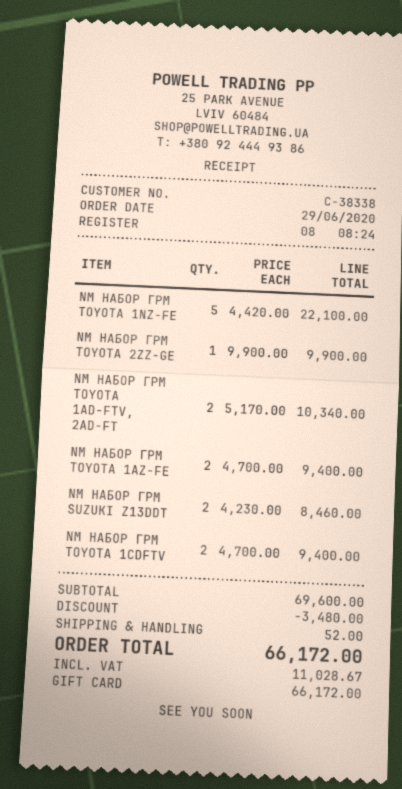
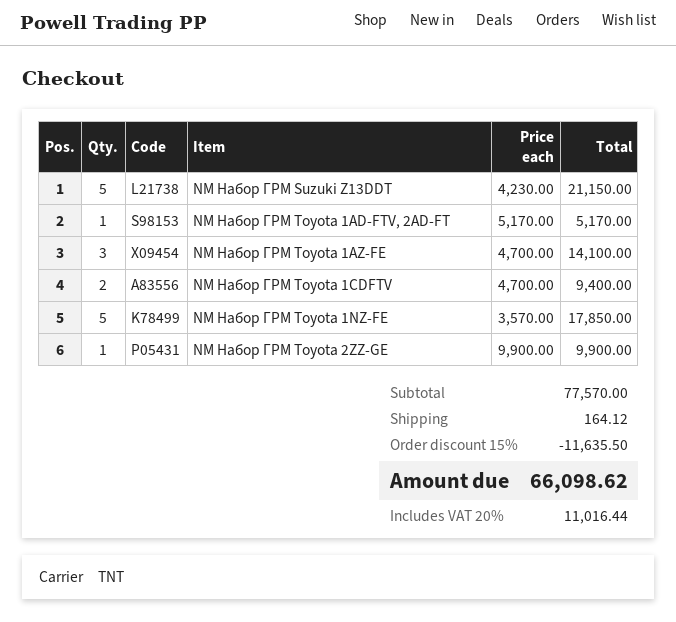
NM НАБОР ГРМ TOYOTA 1NZ-FE: 5 x 4420.00 = 22100.00 -> 5 x 3570.00 = 17850.00
NM НАБОР ГРМ TOYOTA 1AD-FTV, 2AD-FT: 2 x 5170.00 = 10340.00 -> 1 x 5170.00 = 5170.00
NM НАБОР ГРМ TOYOTA 1AZ-FE: 2 x 4700.00 = 9400.00 -> 3 x 4700.00 = 14100.00
NM НАБОР ГРМ SUZUKI Z13DDT: 2 x 4230.00 = 8460.00 -> 5 x 4230.00 = 21150.00
subtotal: 69600.00 -> 77570.00
discount: 3480.00 -> 11635.50
shipping: 52.00 -> 164.12
tax: 11028.67 -> 11016.44
total: 66172.00 -> 66098.62

